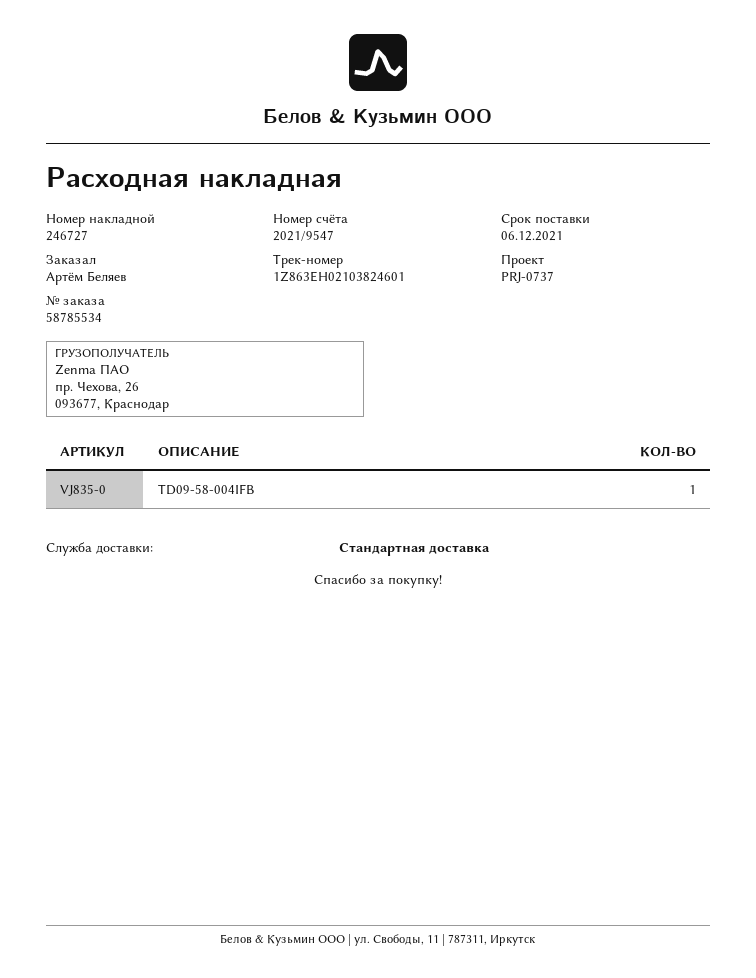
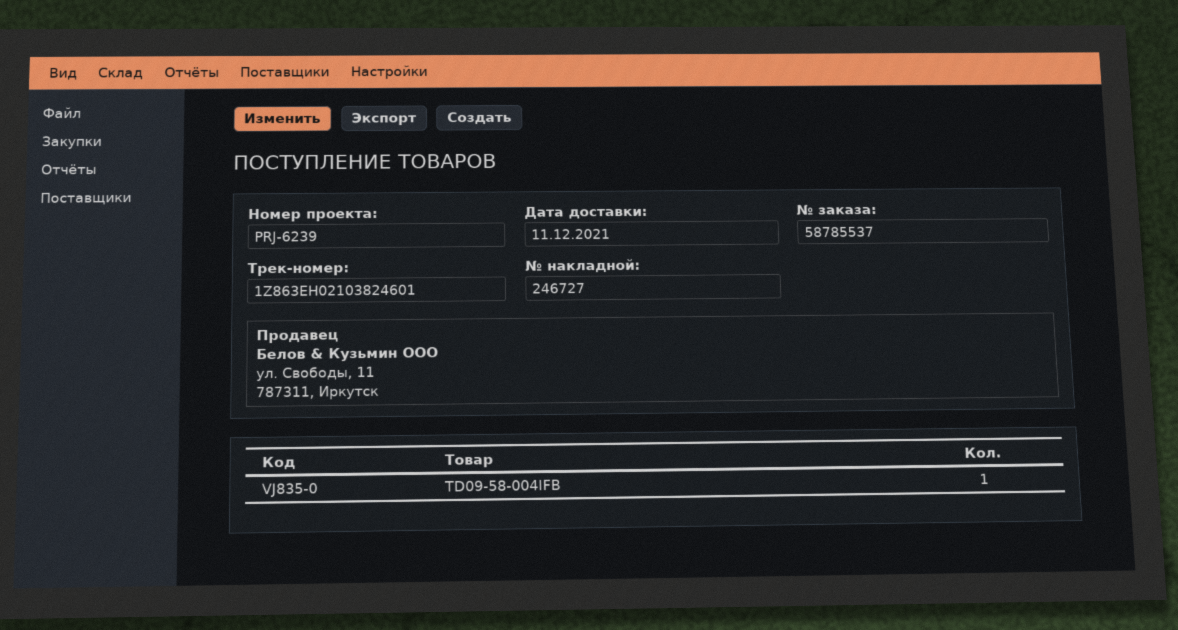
order number: 58785534 -> 58785537
delivery date: 2021-12-06 -> 2021-12-11
reference: PRJ-0737 -> PRJ-6239

